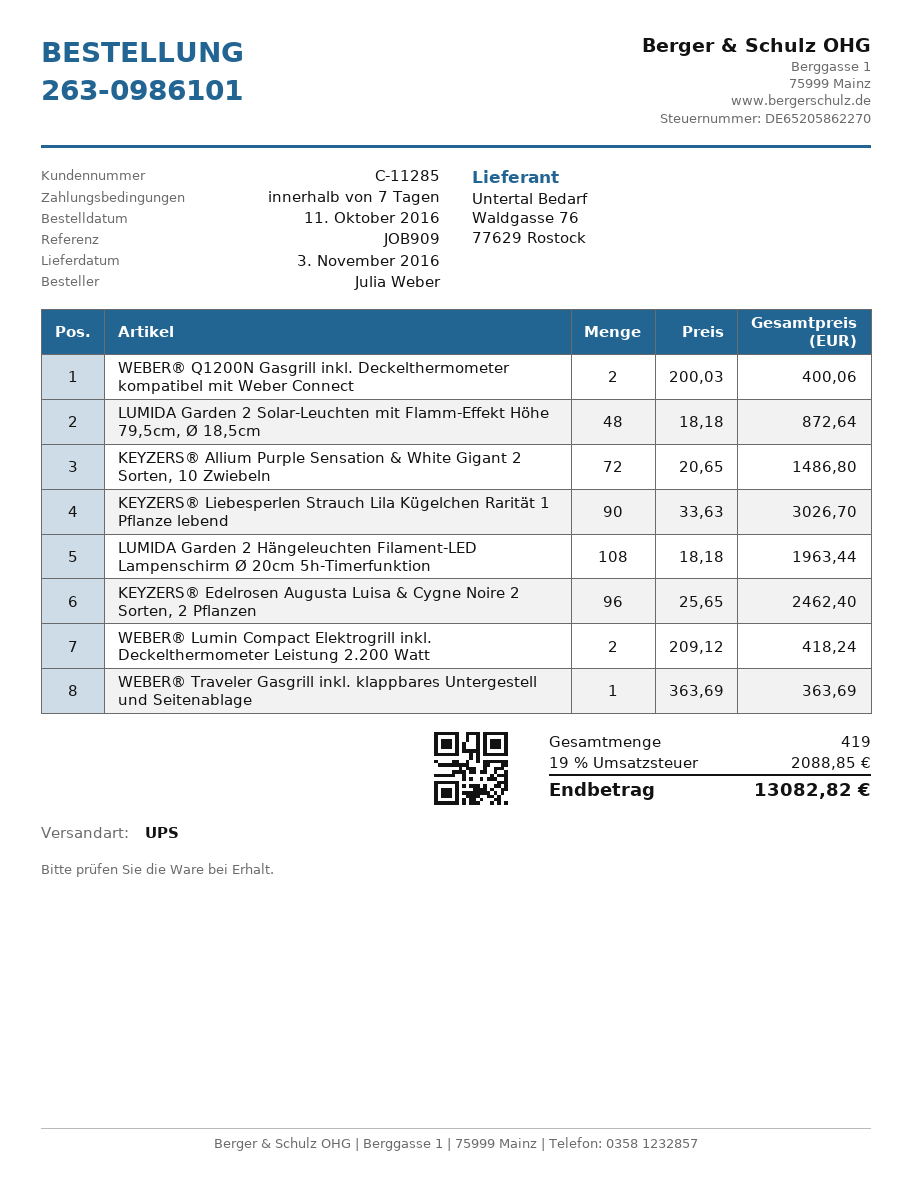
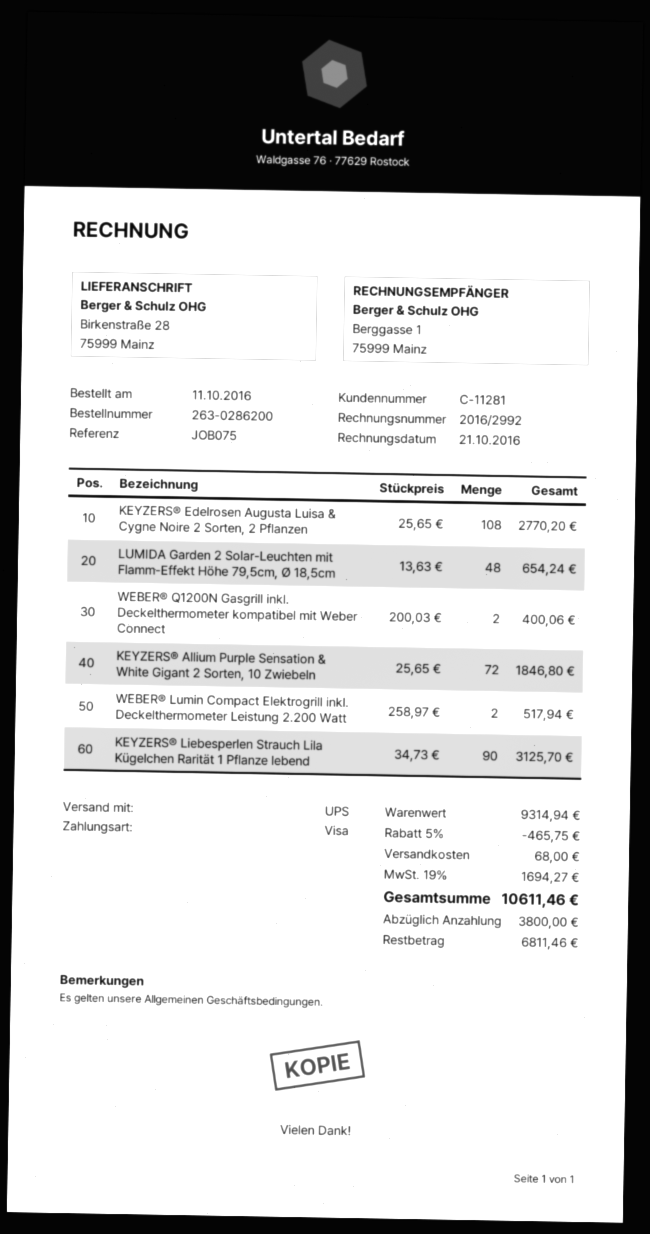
order number: 263-0986101 -> 263-0286200
customer number: C-11285 -> C-11281
reference: JOB909 -> JOB075
LUMIDA Garden 2 Solar-Leuchten mit Flamm-Effekt Höhe 79,5cm, Ø 18,5cm: 48 x 18.18 = 872.64 -> 48 x 13.63 = 654.24
KEYZERS® Allium Purple Sensation & White Gigant 2 Sorten, 10 Zwiebeln: 72 x 20.65 = 1486.80 -> 72 x 25.65 = 1846.80
KEYZERS® Liebesperlen Strauch Lila Kügelchen Rarität 1 Pflanze lebend: 90 x 33.63 = 3026.70 -> 90 x 34.73 = 3125.70
LUMIDA Garden 2 Hängeleuchten Filament-LED Lampenschirm Ø 20cm 5h-Timerfunktion: 108 x 18.18 = 1963.44 -> none
KEYZERS® Edelrosen Augusta Luisa & Cygne Noire 2 Sorten, 2 Pflanzen: 96 x 25.65 = 2462.40 -> 108 x 25.65 = 2770.20
WEBER® Lumin Compact Elektrogrill inkl. Deckelthermometer Leistung 2.200 Watt: 2 x 209.12 = 418.24 -> 2 x 258.97 = 517.94
WEBER® Traveler Gasgrill inkl. klappbares Untergestell und Seitenablage: 1 x 363.69 = 363.69 -> none
discount: none -> 5% = 465.75
shipping: none -> 68.00
tax: 19% = 2088.85 -> 19% = 1694.27
total: 13082.82 -> 10611.46

